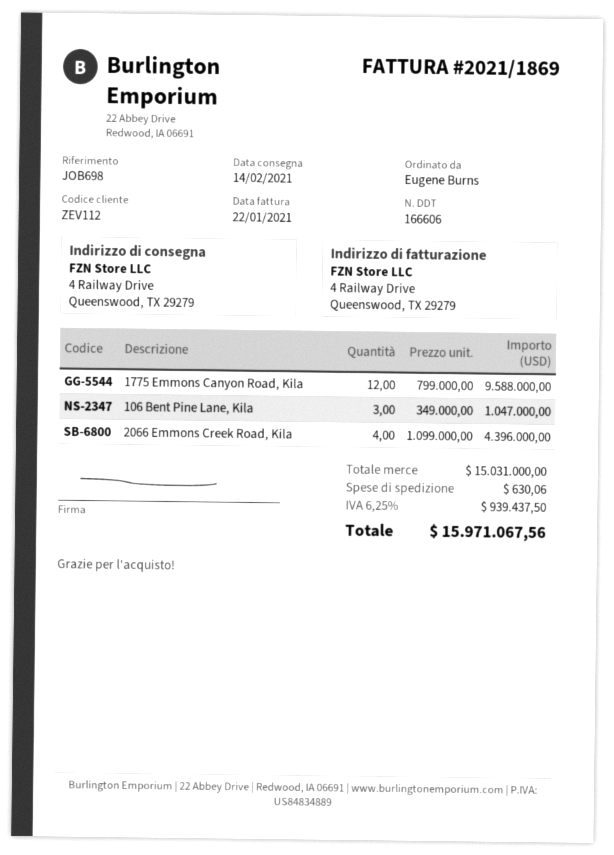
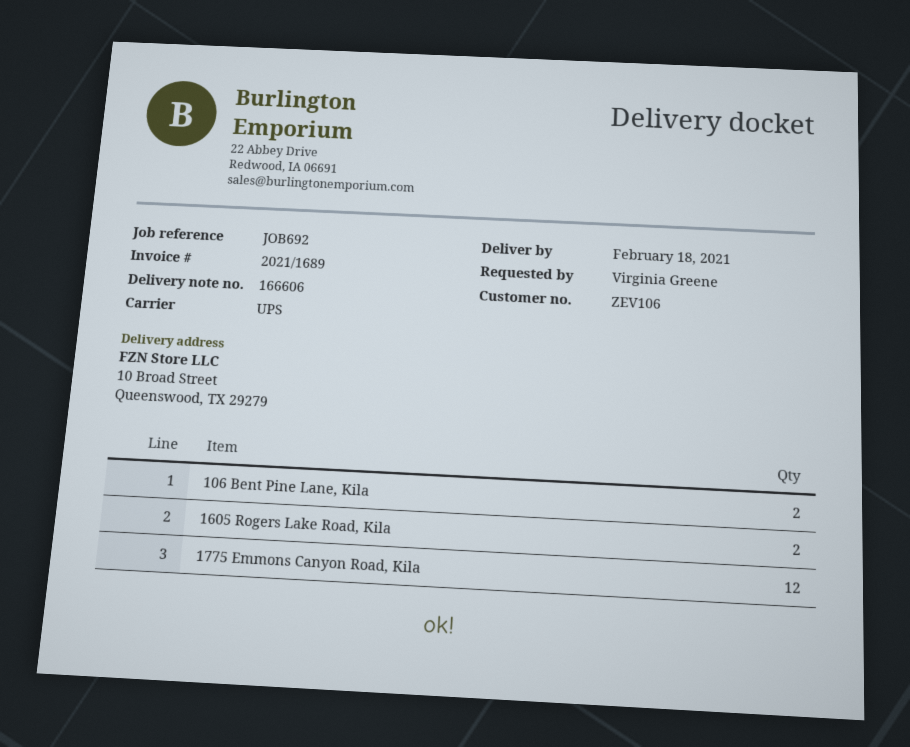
delivery date: 2021-02-14 -> 2021-02-18
invoice number: 2021/1869 -> 2021/1689
customer number: ZEV112 -> ZEV106
reference: JOB698 -> JOB692
ordered by: Eugene Burns -> Virginia Greene
ship to: 4 Railway Drive, Queenswood, TX 29279 -> 10 Broad Street, Queenswood, TX 29279
106 Bent Pine Lane, Kila: 3 -> 2
2066 Emmons Creek Road, Kila: 4 -> none
1605 Rogers Lake Road, Kila: none -> 2

